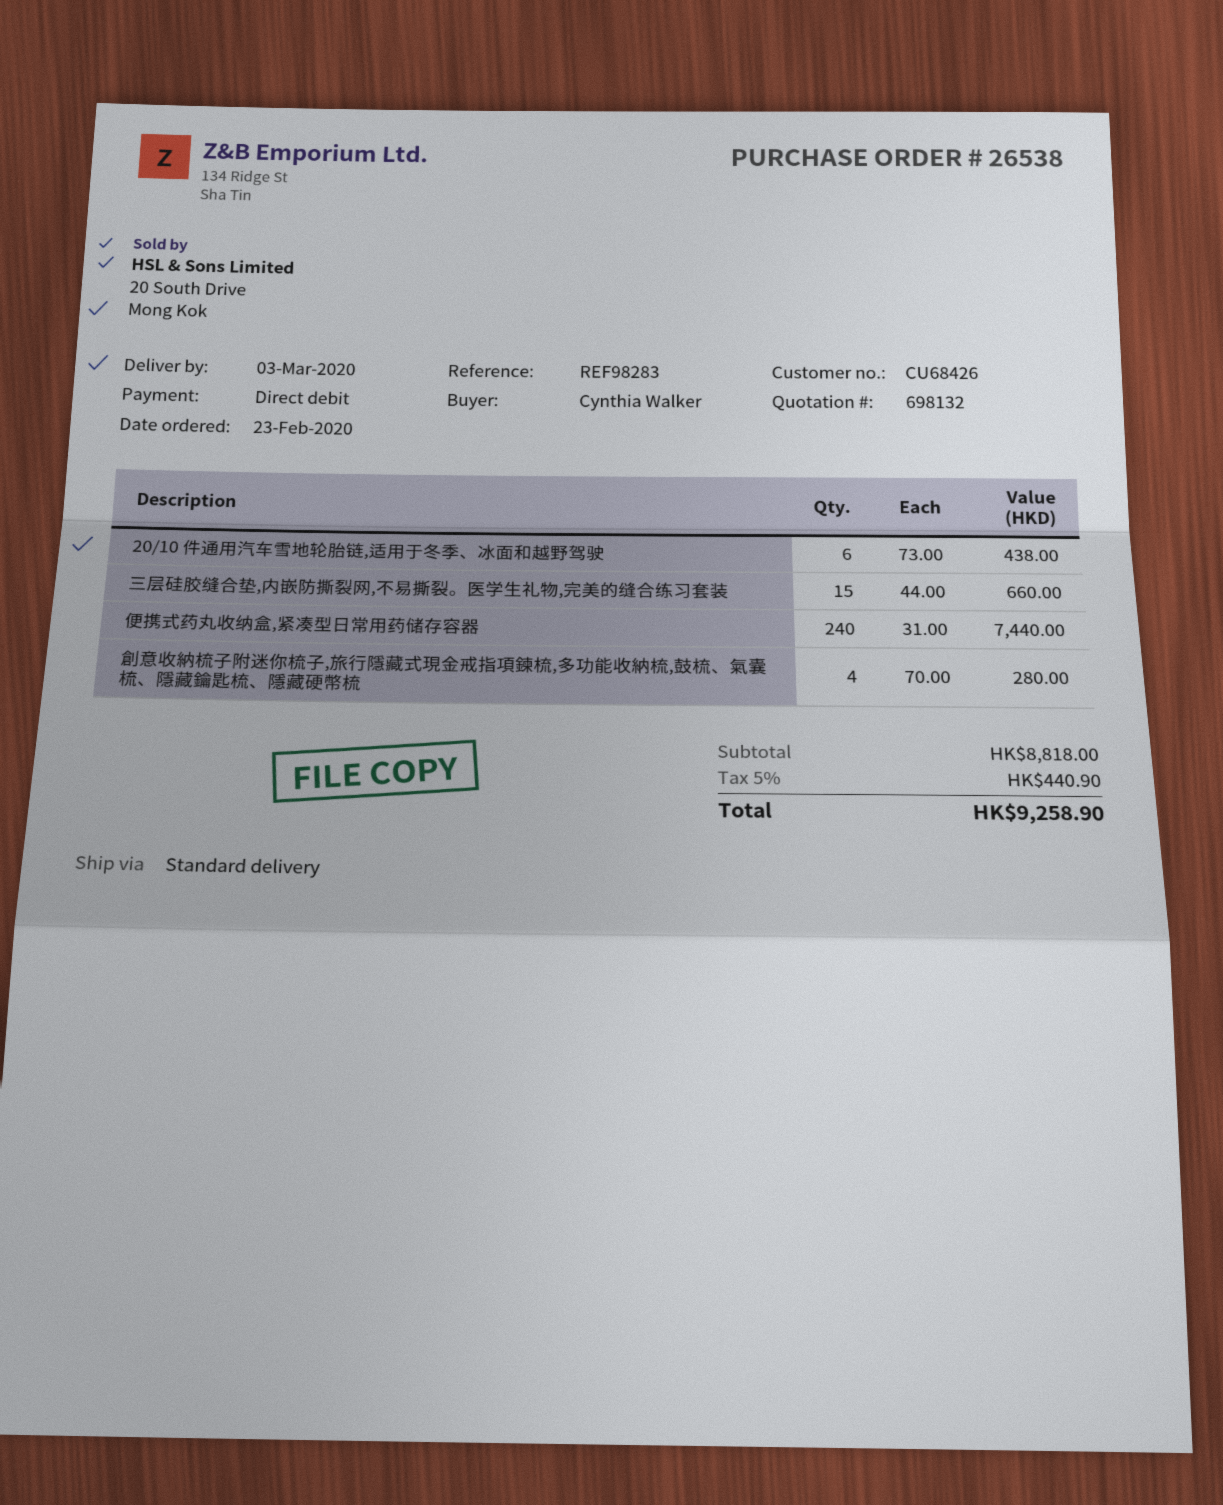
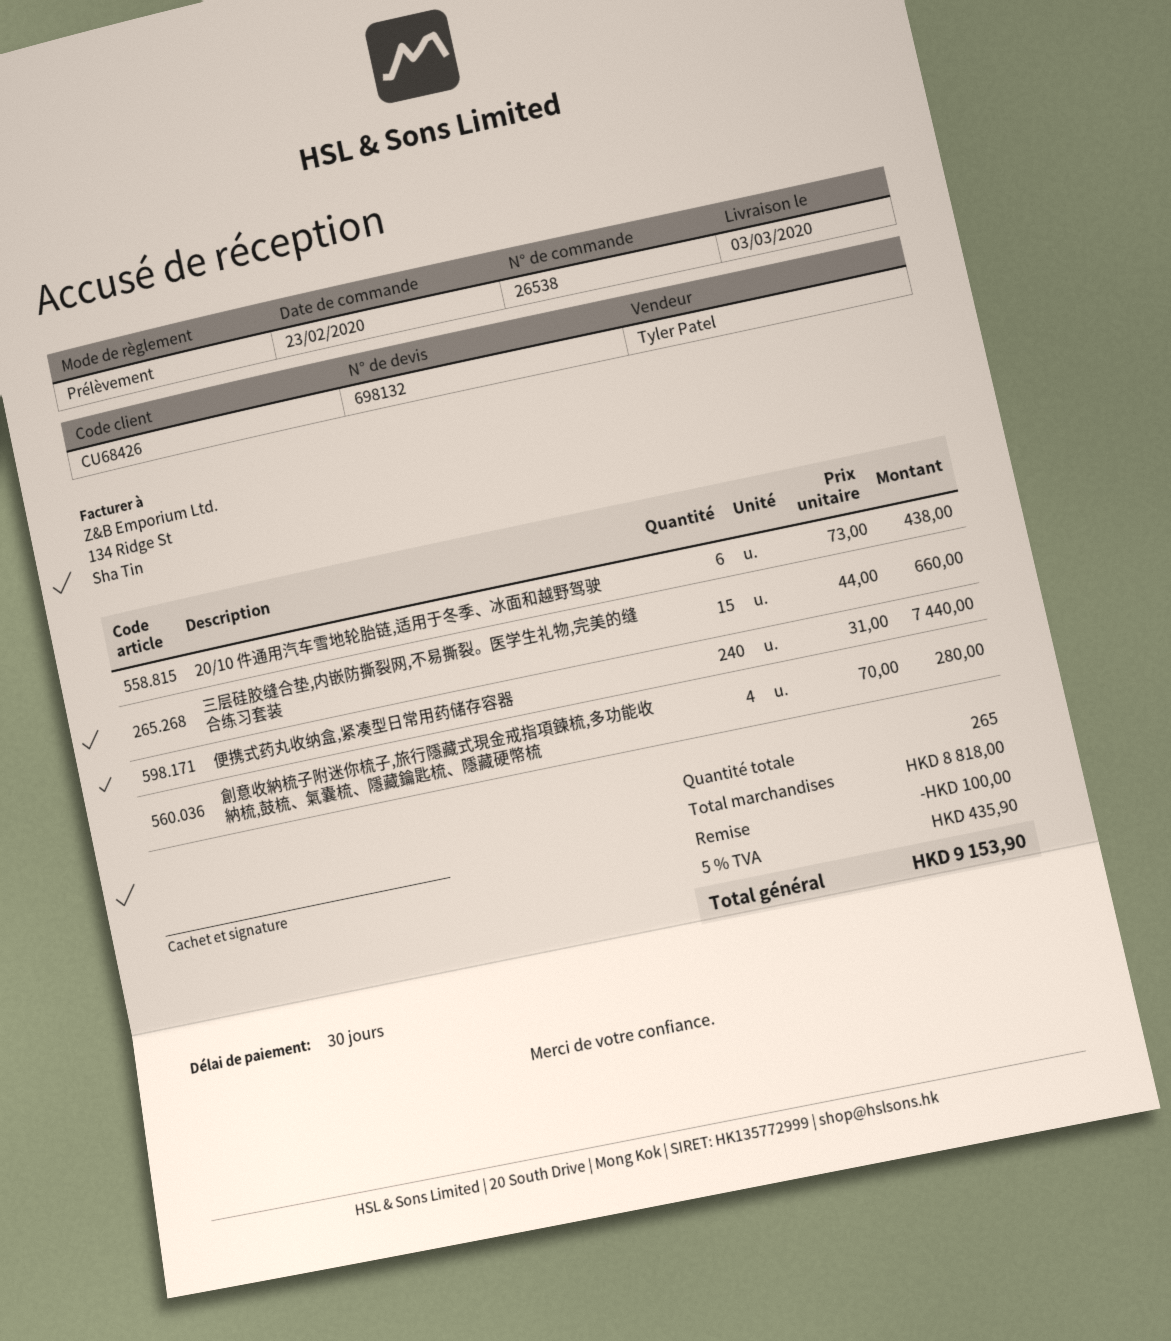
discount: none -> 100.00
tax: 5% = 440.90 -> 5% = 435.90
total: 9258.90 -> 9153.90

